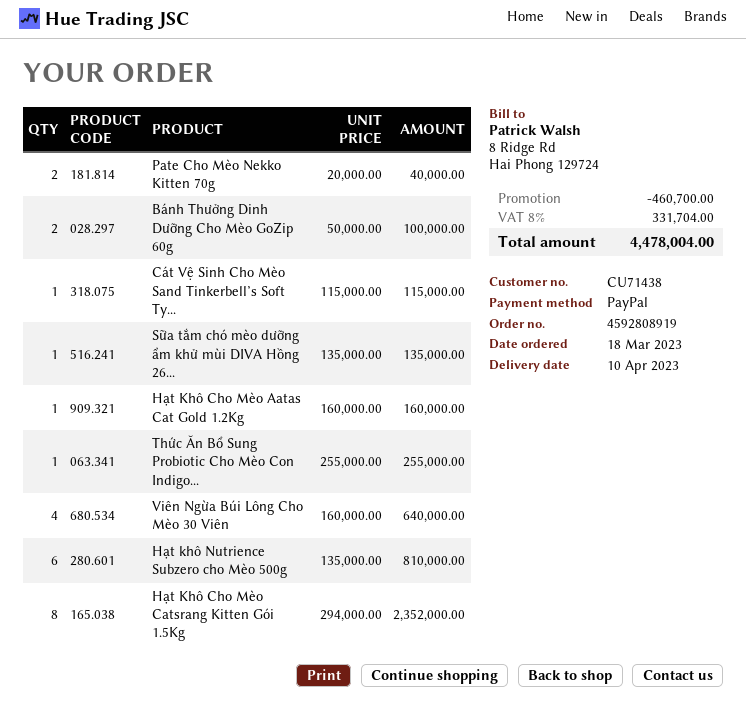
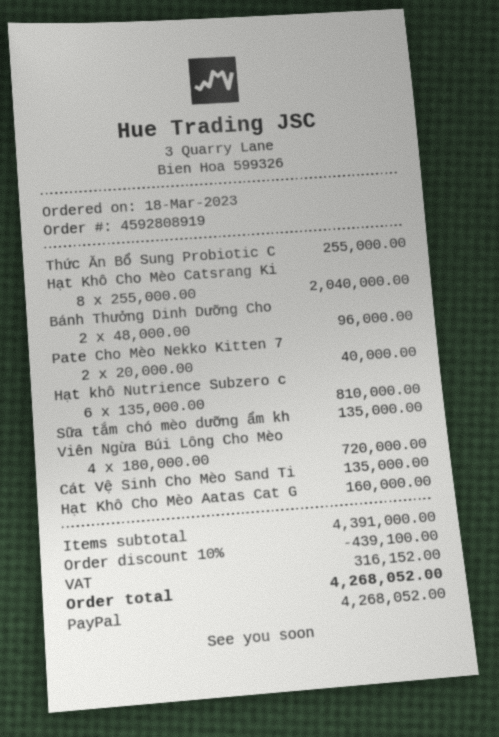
Bánh Thưởng Dinh Dưỡng Cho Mèo GoZip 60g: 2 x 50000.00 = 100000.00 -> 2 x 48000.00 = 96000.00
Cát Vệ Sinh Cho Mèo Sand Tinkerbell’s Soft Ty...: 1 x 115000.00 = 115000.00 -> 1 x 135000.00 = 135000.00
Viên Ngừa Búi Lông Cho Mèo 30 Viên: 4 x 160000.00 = 640000.00 -> 4 x 180000.00 = 720000.00
Hạt Khô Cho Mèo Catsrang Kitten Gói 1.5Kg: 8 x 294000.00 = 2352000.00 -> 8 x 255000.00 = 2040000.00
discount: 460700.00 -> 439100.00
tax: 331704.00 -> 316152.00
total: 4478004.00 -> 4268052.00

